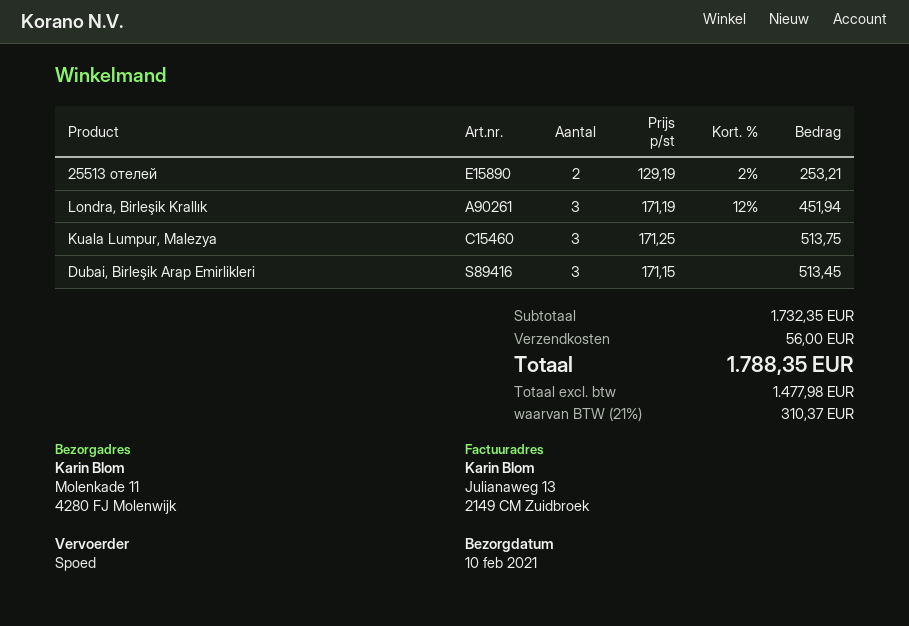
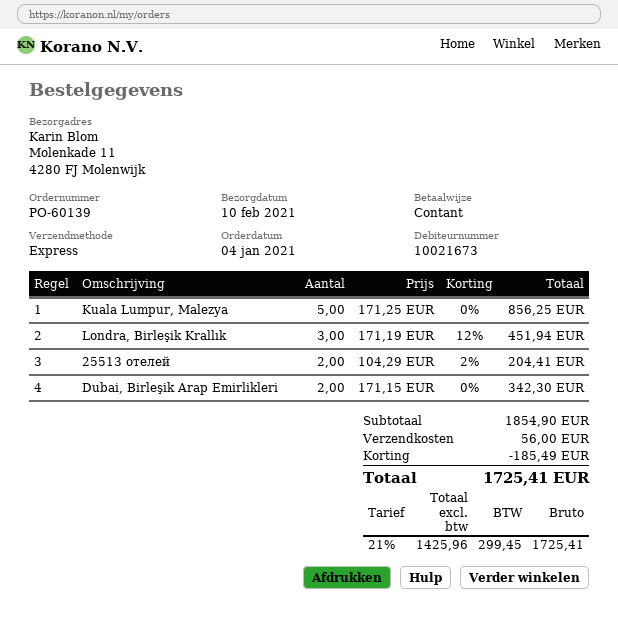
25513 отелей: 2 x 129.19 - 2% = 253.21 -> 2 x 104.29 - 2% = 204.41
Kuala Lumpur, Malezya: 3 x 171.25 = 513.75 -> 5 x 171.25 = 856.25
Dubai, Birleşik Arap Emirlikleri: 3 x 171.15 = 513.45 -> 2 x 171.15 = 342.30
subtotal: 1732.35 -> 1854.90
discount: none -> 185.49
net: 1477.98 -> 1425.96
tax: 21% = 310.37 -> 21% = 299.45
total: 1788.35 -> 1725.41

